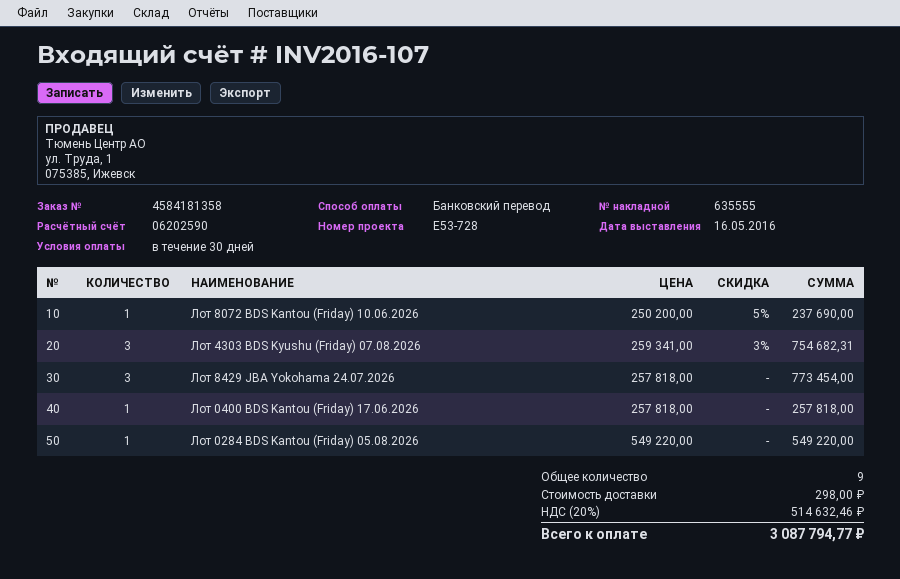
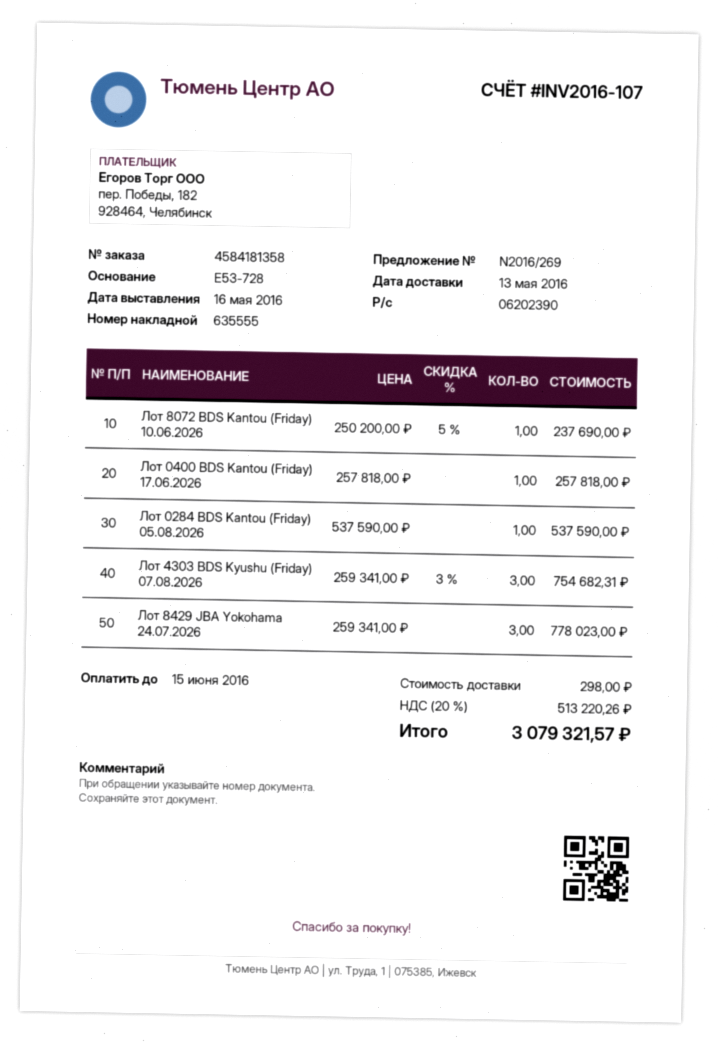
bank account: 06202590 -> 06202390
Лот 8429 JBA Yokohama 24.07.2026: 3 x 257818.00 = 773454.00 -> 3 x 259341.00 = 778023.00
Лот 0284 BDS Kantou (Friday) 05.08.2026: 1 x 549220.00 = 549220.00 -> 1 x 537590.00 = 537590.00
tax: 20% = 514632.46 -> 20% = 513220.26
total: 3087794.77 -> 3079321.57

